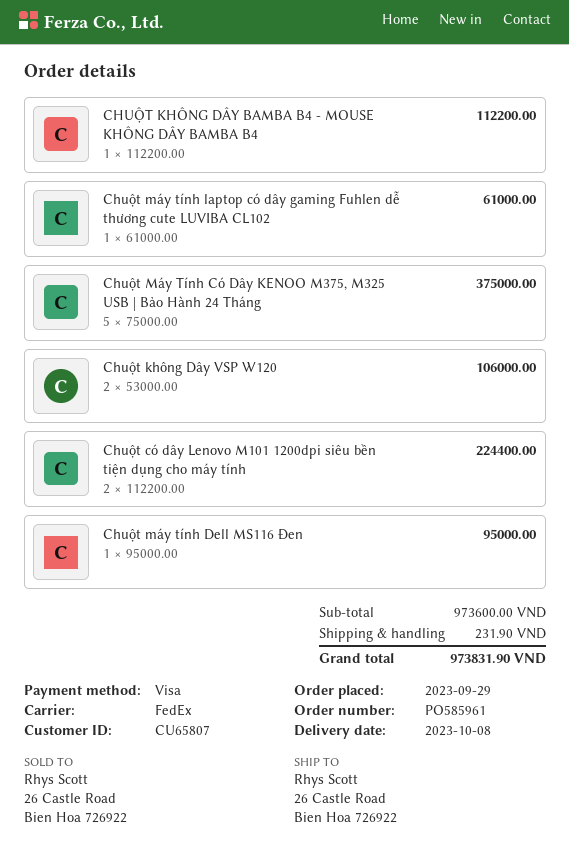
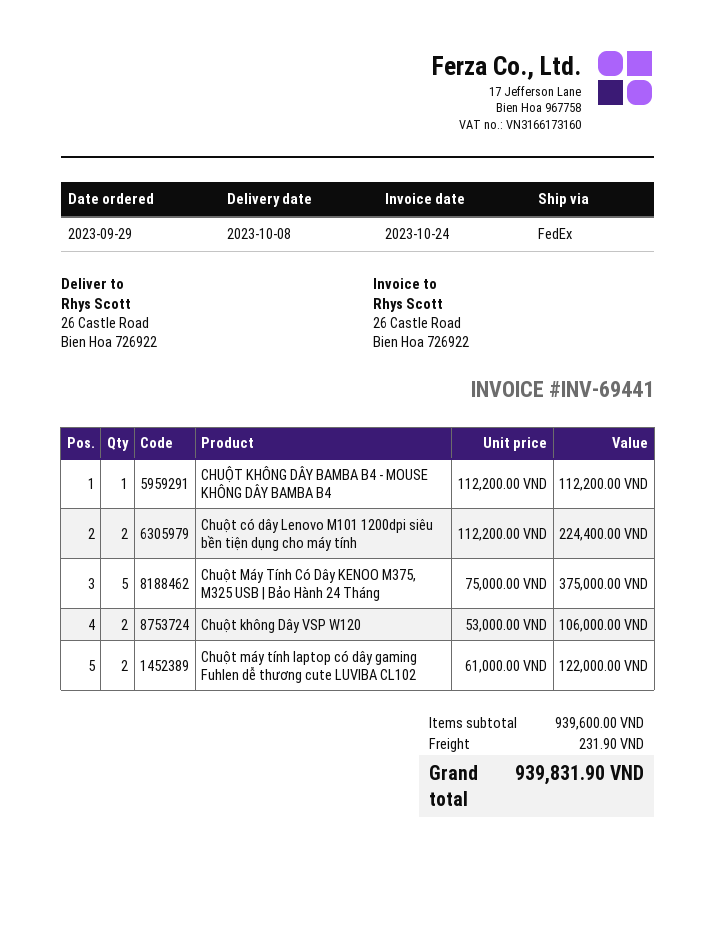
Chuột máy tính laptop có dây gaming Fuhlen dễ thương cute LUVIBA CL102: 1 x 61000.00 = 61000.00 -> 2 x 61000.00 = 122000.00
Chuột máy tính Dell MS116 Đen: 1 x 95000.00 = 95000.00 -> none
subtotal: 973600.00 -> 939600.00
total: 973831.90 -> 939831.90

